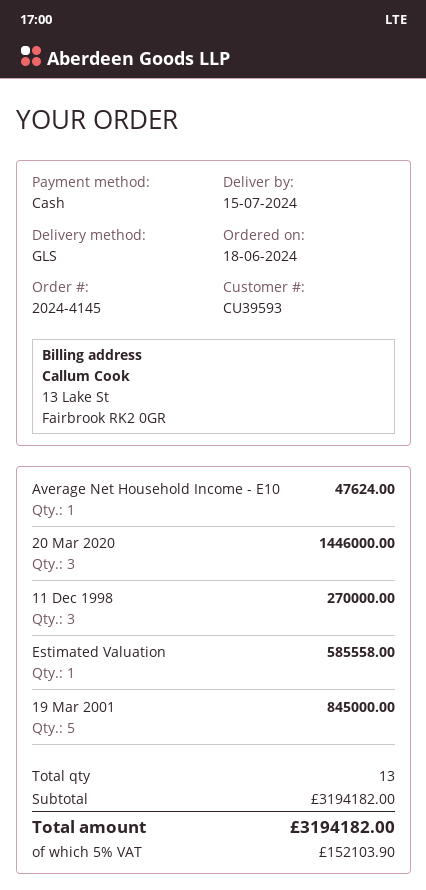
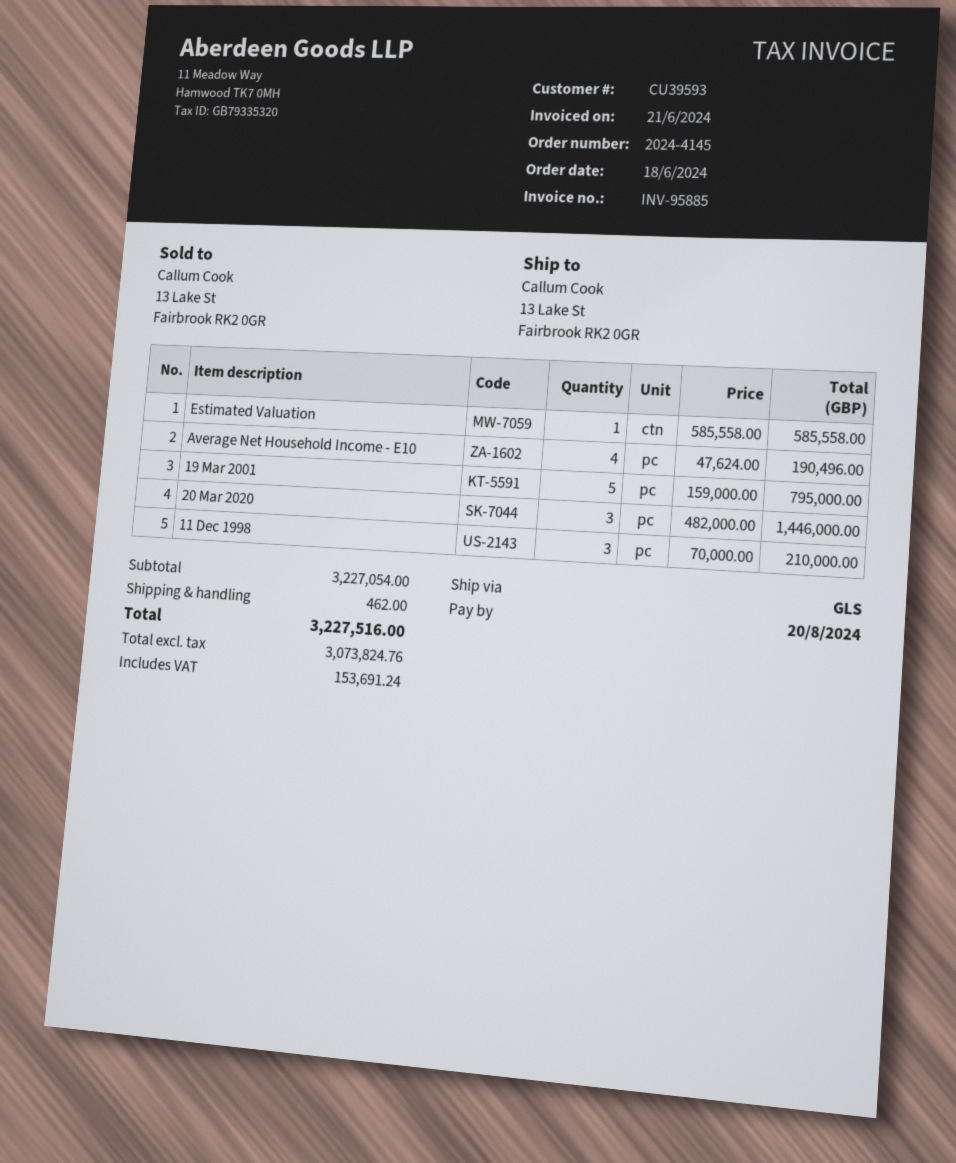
Average Net Household Income - E10: 1 for 47624.00 -> 4 for 190496.00
11 Dec 1998: 3 for 270000.00 -> 3 for 210000.00
19 Mar 2001: 5 for 845000.00 -> 5 for 795000.00
subtotal: 3194182.00 -> 3227054.00
shipping: none -> 462.00
tax: 152103.90 -> 153691.24
total: 3194182.00 -> 3227516.00

